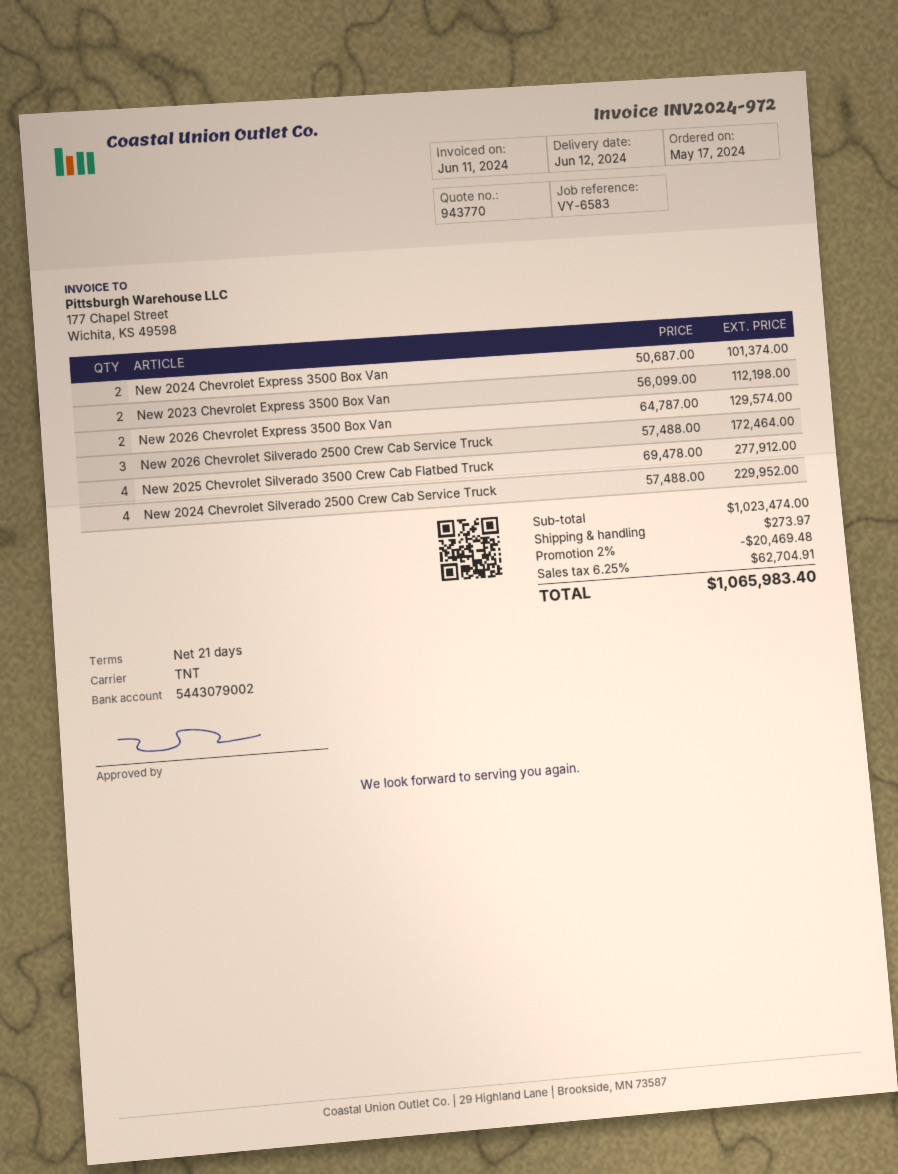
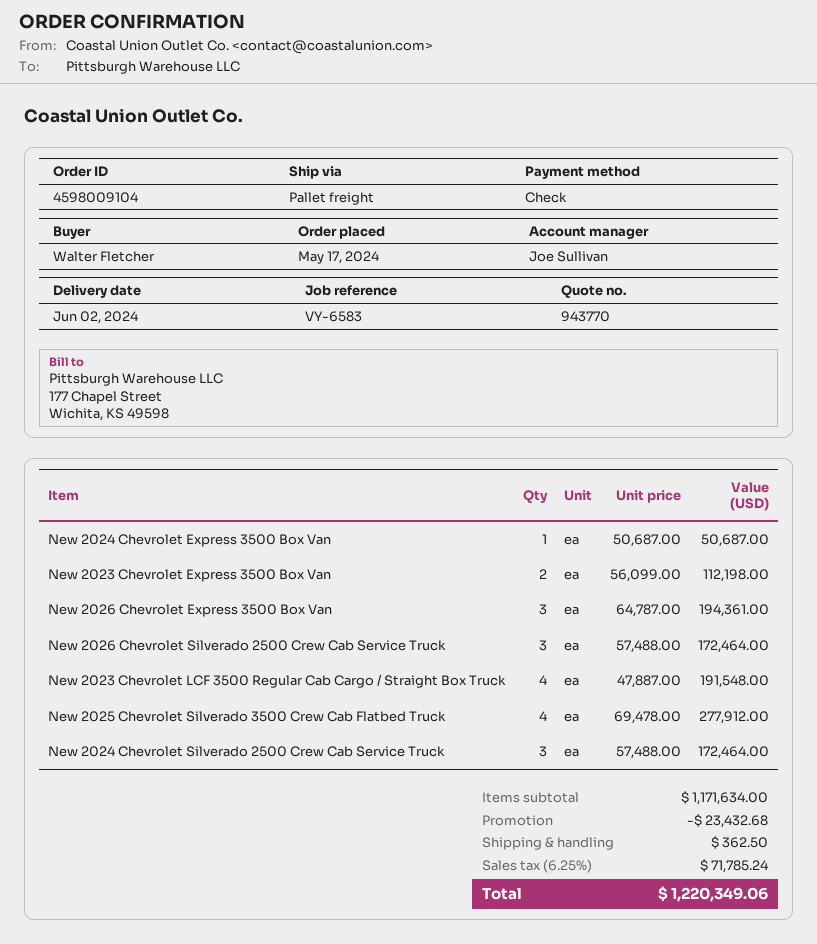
delivery date: 2024-06-12 -> 2024-06-02
shipping method: TNT -> pallet freight
New 2024 Chevrolet Express 3500 Box Van: 2 x 50687.00 = 101374.00 -> 1 x 50687.00 = 50687.00
New 2026 Chevrolet Express 3500 Box Van: 2 x 64787.00 = 129574.00 -> 3 x 64787.00 = 194361.00
New 2024 Chevrolet Silverado 2500 Crew Cab Service Truck: 4 x 57488.00 = 229952.00 -> 3 x 57488.00 = 172464.00
New 2023 Chevrolet LCF 3500 Regular Cab Cargo / Straight Box Truck: none -> 4 x 47887.00 = 191548.00
subtotal: 1023474.00 -> 1171634.00
discount: 20469.48 -> 23432.68
shipping: 273.97 -> 362.50
tax: 6.25% = 62704.91 -> 6.25% = 71785.24
total: 1065983.40 -> 1220349.06

